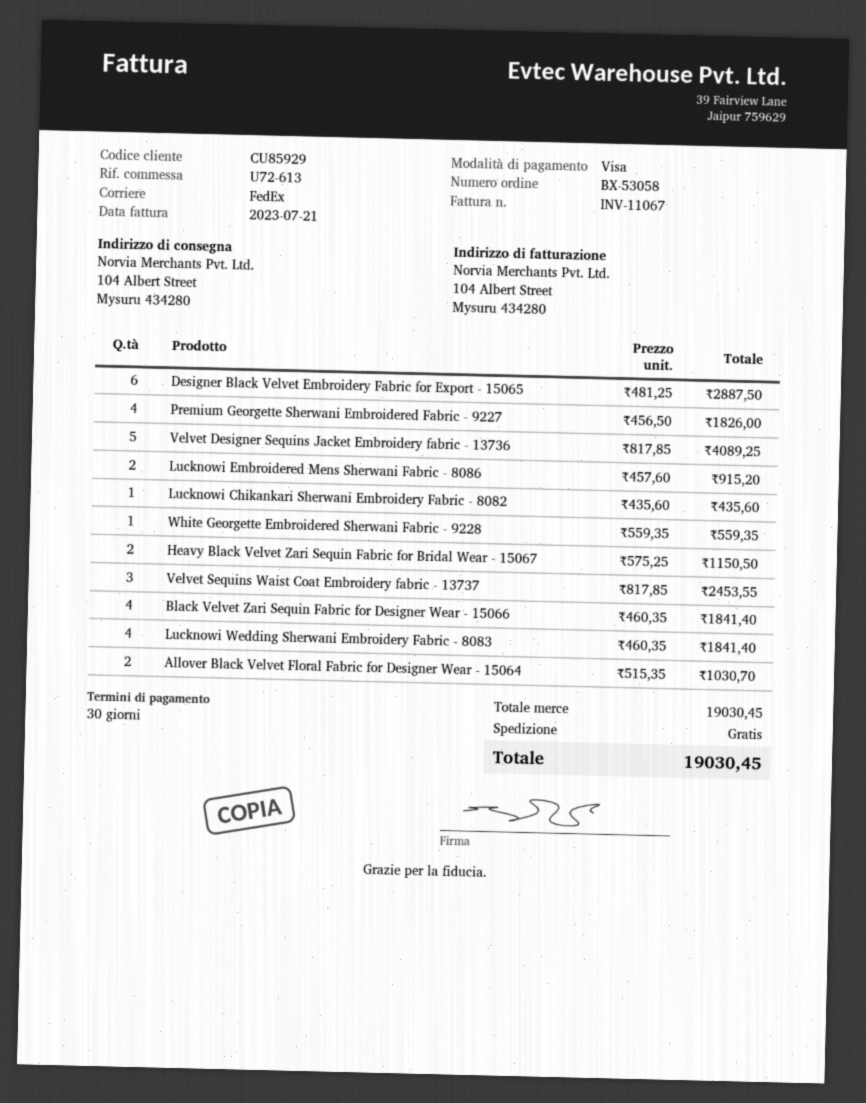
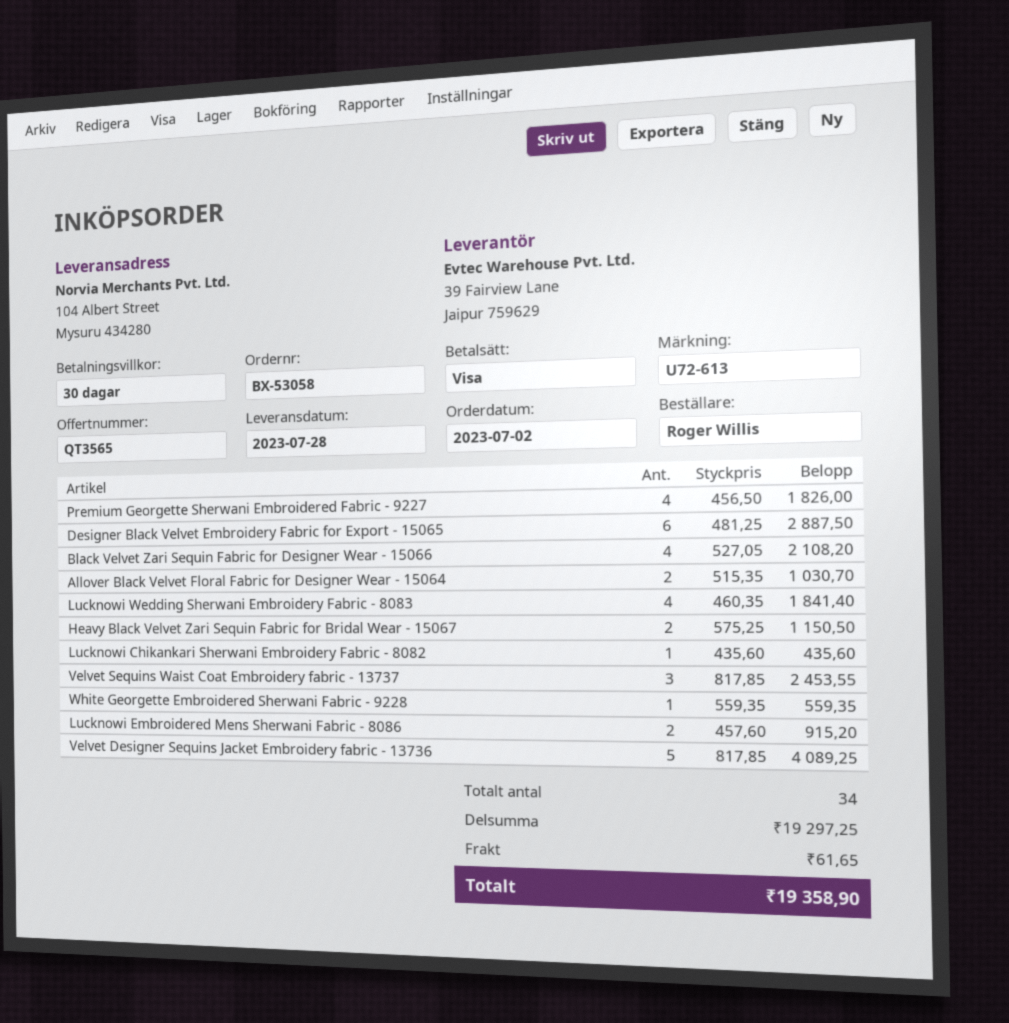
Black Velvet Zari Sequin Fabric for Designer Wear - 15066: 4 x 460.35 = 1841.40 -> 4 x 527.05 = 2108.20
subtotal: 19030.45 -> 19297.25
shipping: 0.00 -> 61.65
total: 19030.45 -> 19358.90

